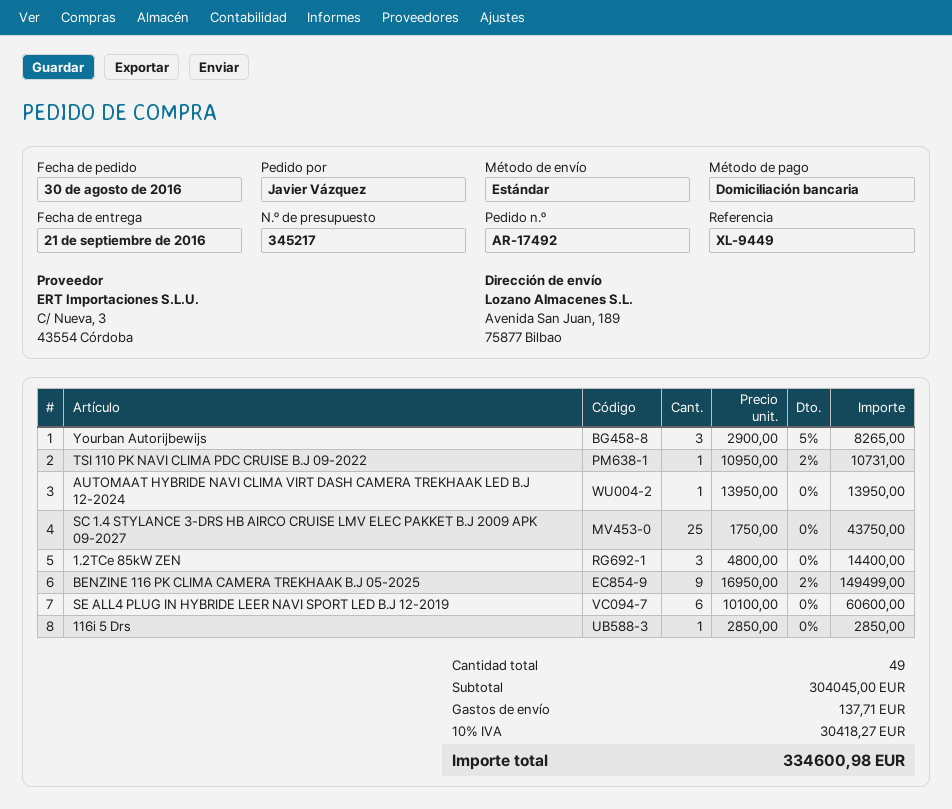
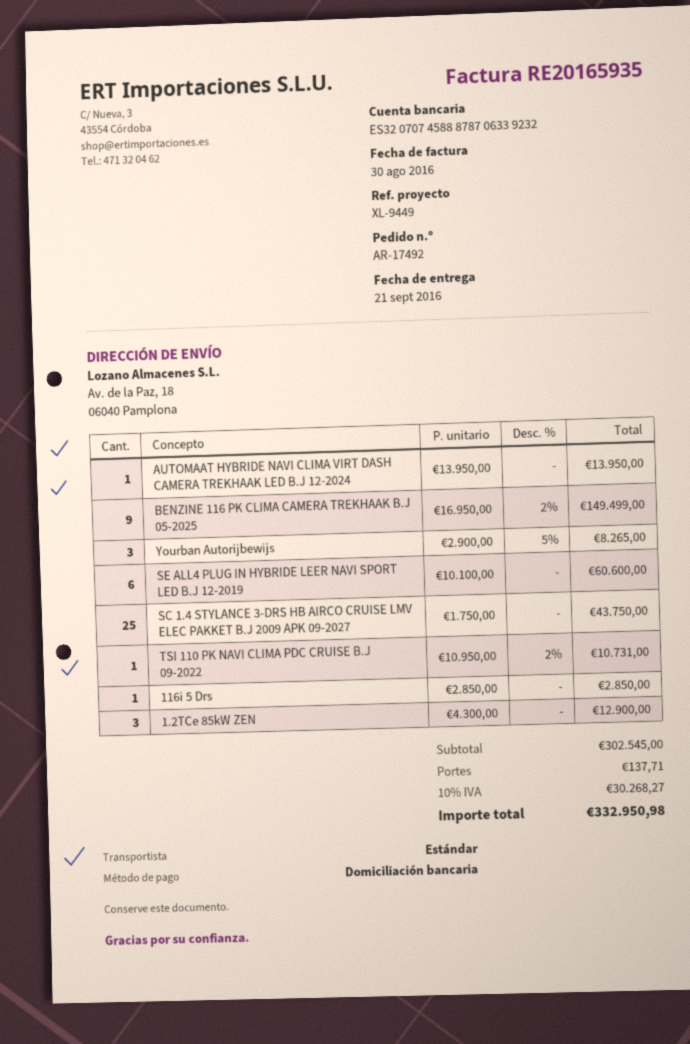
ship to: Avenida San Juan, 189, 75877 Bilbao -> Av. de la Paz, 18, 06040 Pamplona
1.2TCe 85kW ZEN: 3 x 4800.00 = 14400.00 -> 3 x 4300.00 = 12900.00
subtotal: 304045.00 -> 302545.00
tax: 10% = 30418.27 -> 10% = 30268.27
total: 334600.98 -> 332950.98

